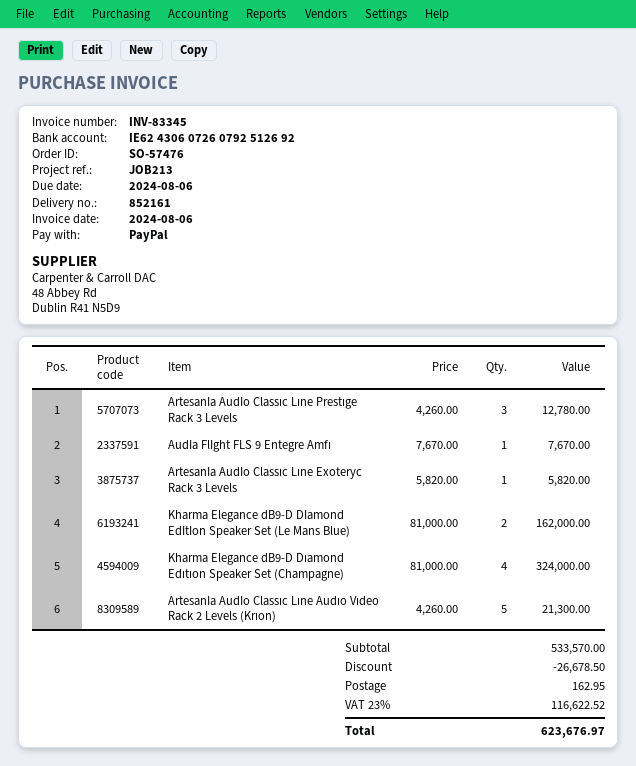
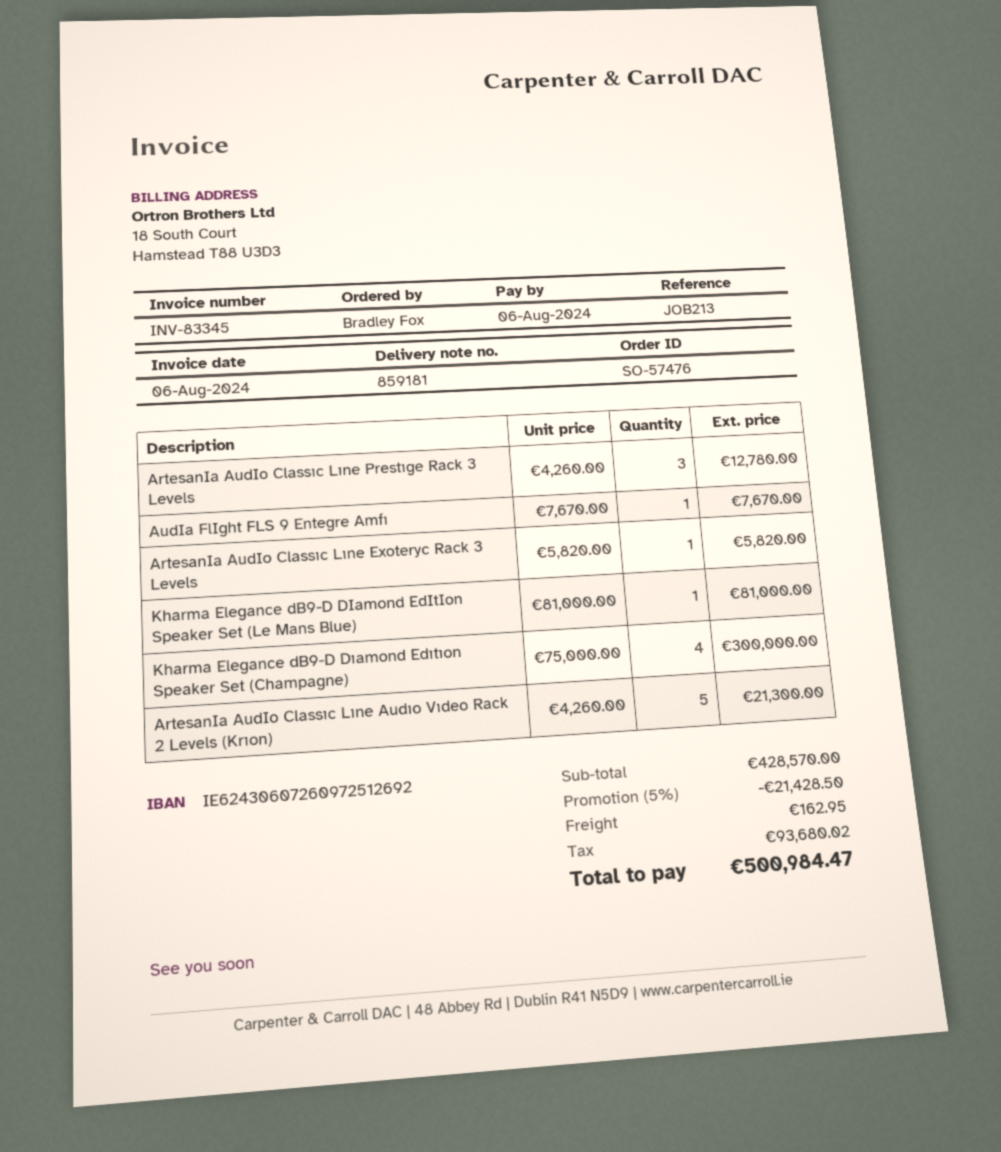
delivery note number: 852161 -> 859181
bank account: IE62430607260792512692 -> IE62430607260972512692
Kharma Elegance dB9-D DIamond EdItIon Speaker Set (Le Mans Blue): 2 x 81000.00 = 162000.00 -> 1 x 81000.00 = 81000.00
Kharma Elegance dB9-D Dıamond Edıtıon Speaker Set (Champagne): 4 x 81000.00 = 324000.00 -> 4 x 75000.00 = 300000.00
subtotal: 533570.00 -> 428570.00
discount: 26678.50 -> 21428.50
tax: 116622.52 -> 93680.02
total: 623676.97 -> 500984.47

